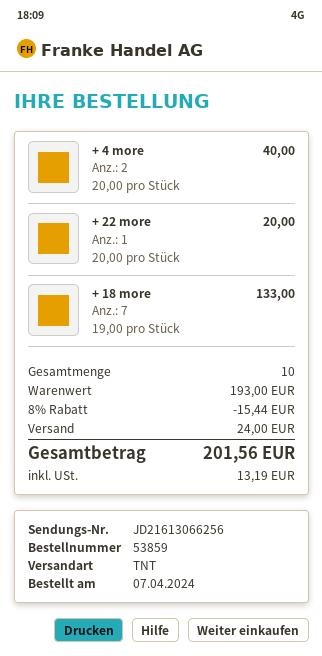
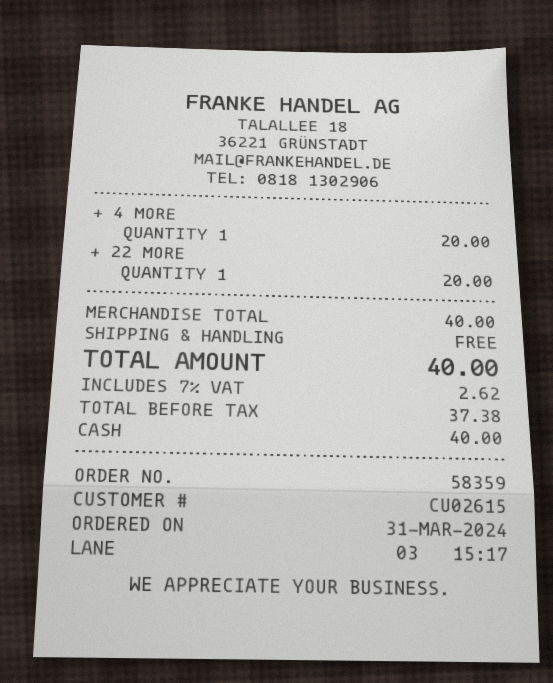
order number: 53859 -> 58359
order date: 2024-04-07 -> 2024-03-31
+ 4 more: 2 for 40.00 -> 1 for 20.00
+ 18 more: 7 for 133.00 -> none
subtotal: 193.00 -> 40.00
discount: 8% = 15.44 -> none
shipping: 24.00 -> 0.00
tax: 13.19 -> 2.62
total: 201.56 -> 40.00

